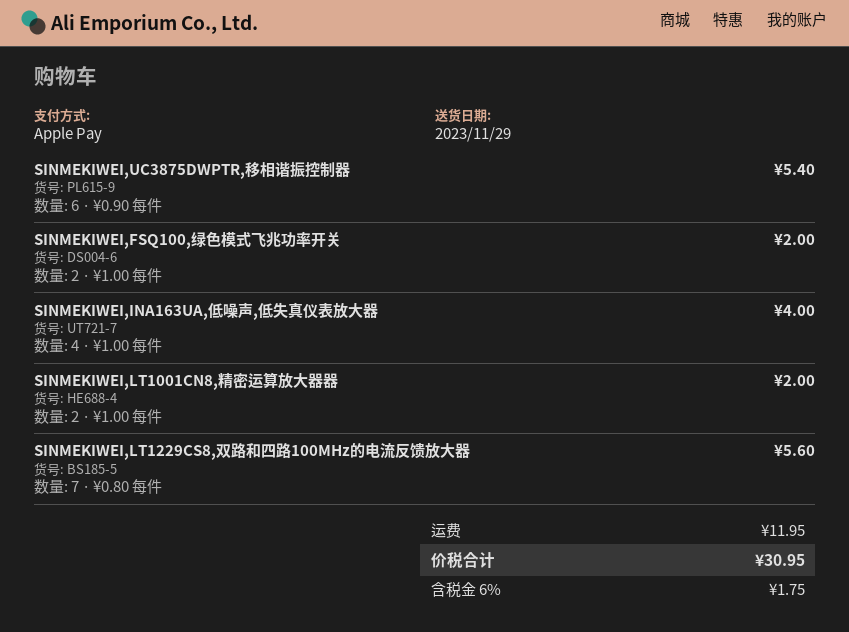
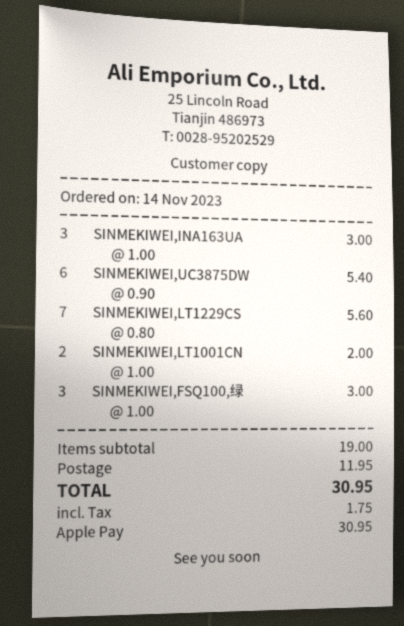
SINMEKIWEI,FSQ100,绿色模式飞兆功率开关: 2 x 1.00 = 2.00 -> 3 x 1.00 = 3.00
SINMEKIWEI,INA163UA,低噪声,低失真仪表放大器: 4 x 1.00 = 4.00 -> 3 x 1.00 = 3.00

